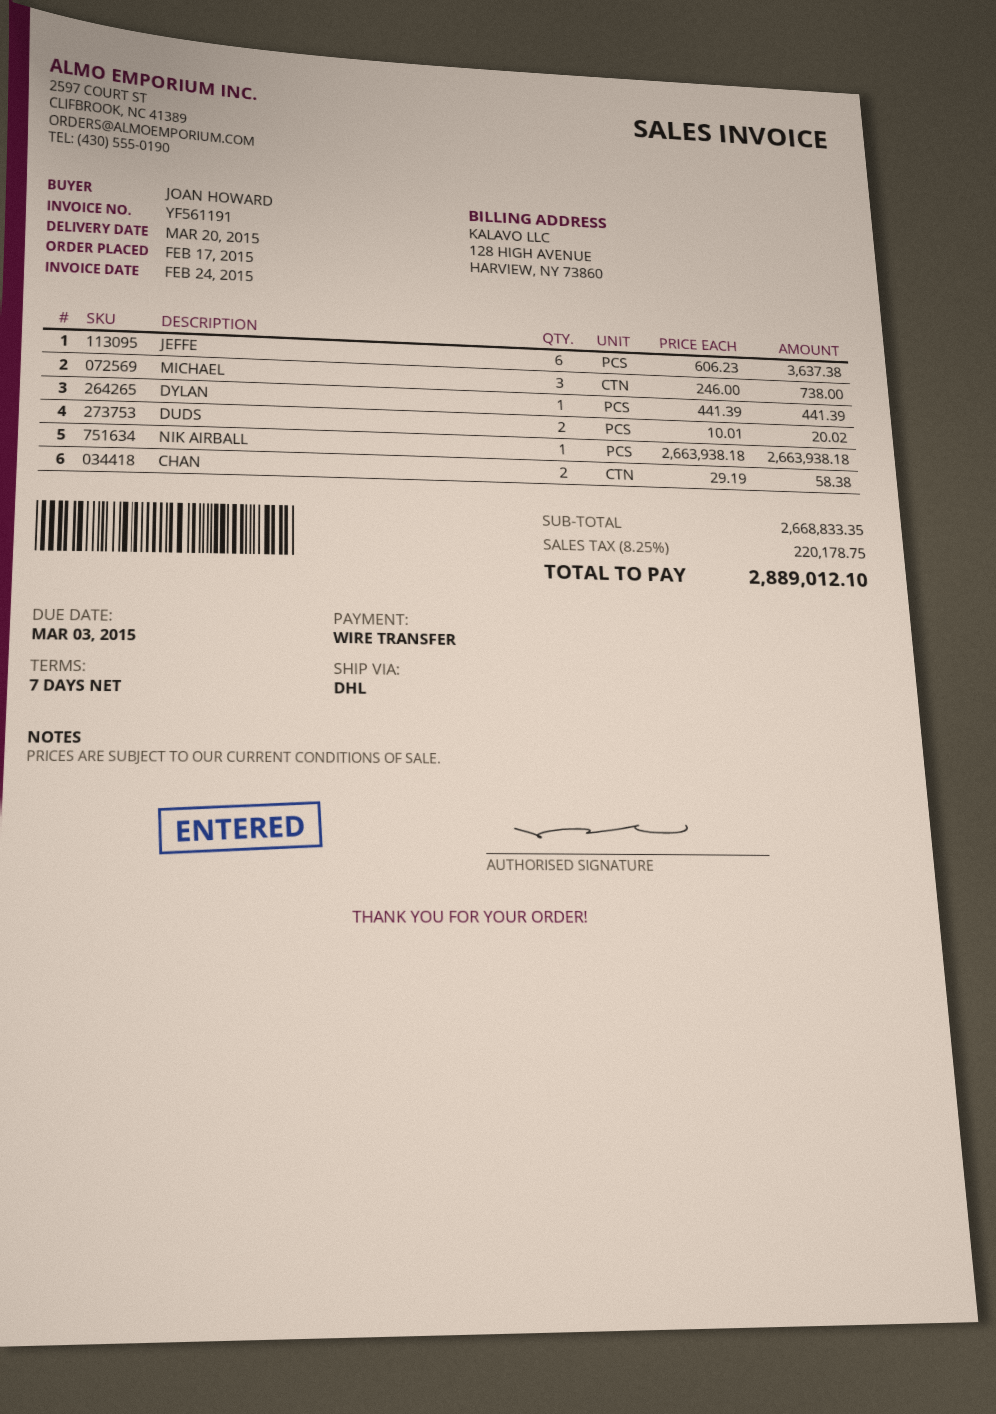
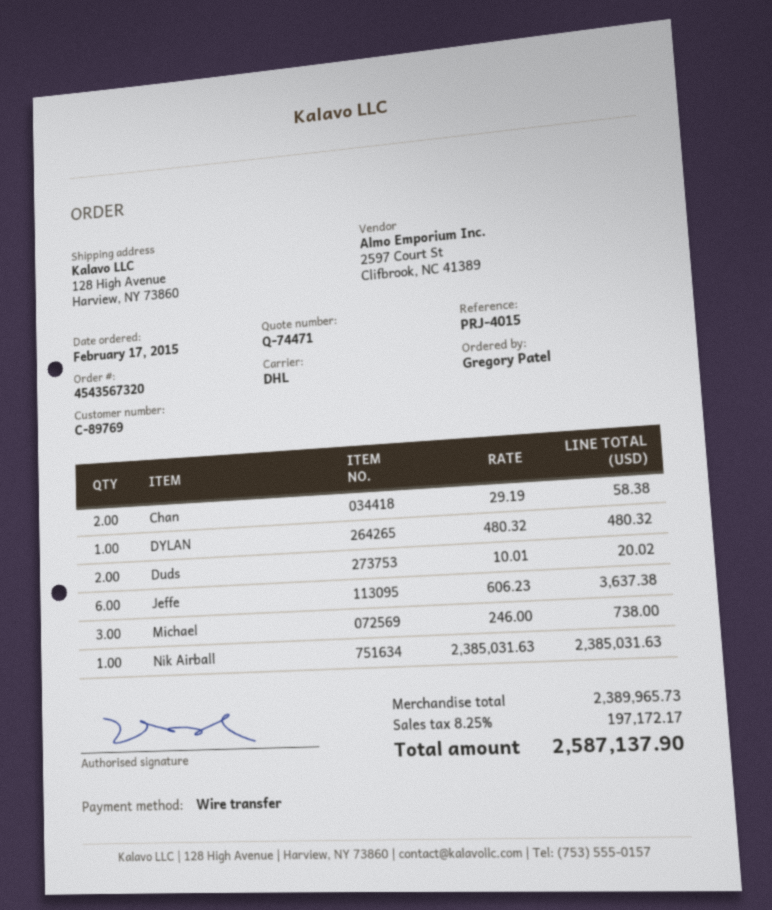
ordered by: JOAN HOWARD -> Gregory Patel
DYLAN: 1 x 441.39 = 441.39 -> 1 x 480.32 = 480.32
NIK AIRBALL: 1 x 2663938.18 = 2663938.18 -> 1 x 2385031.63 = 2385031.63
subtotal: 2668833.35 -> 2389965.73
tax: 8.25% = 220178.75 -> 8.25% = 197172.17
total: 2889012.10 -> 2587137.90

